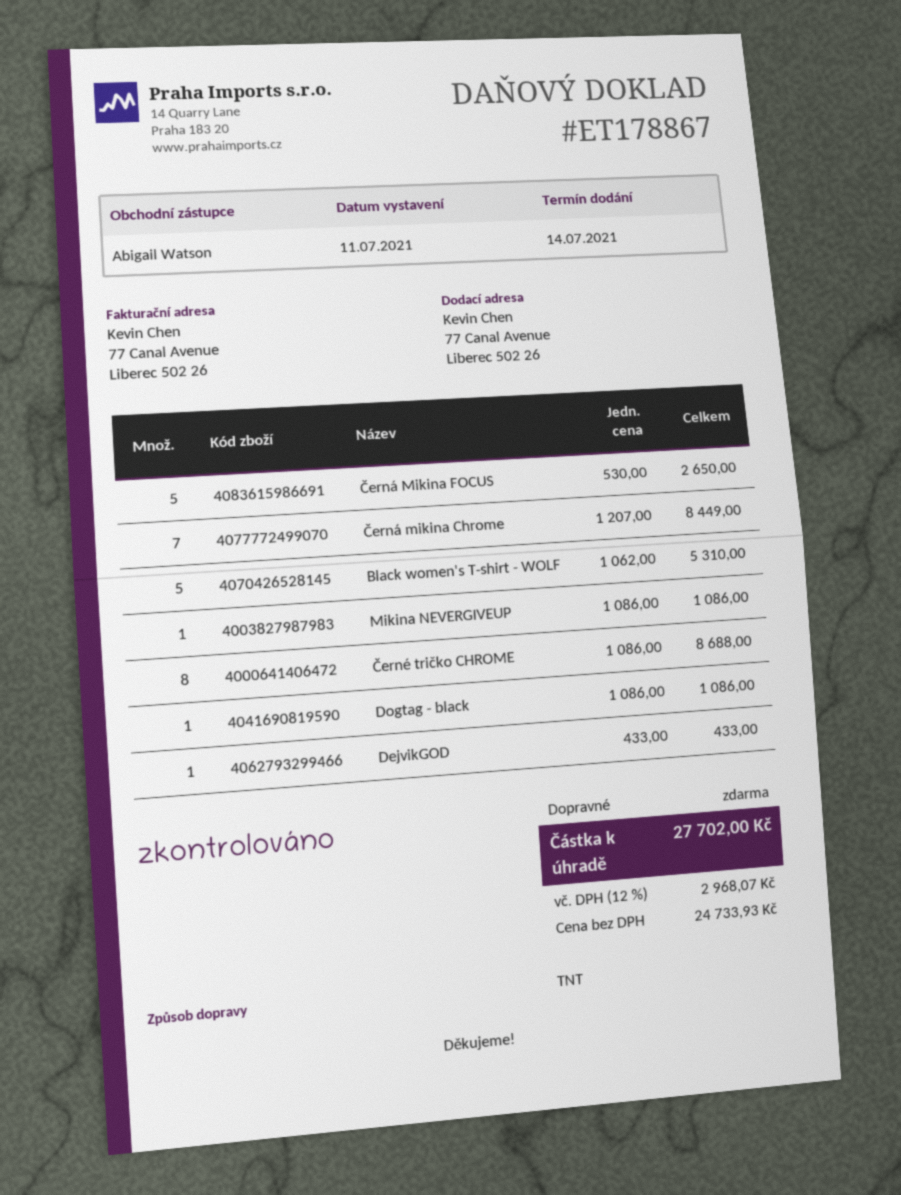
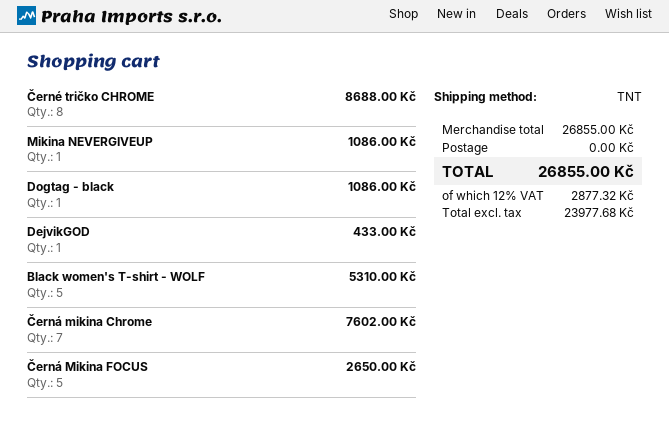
Černá mikina Chrome: 7 for 8449.00 -> 7 for 7602.00
net: 24733.93 -> 23977.68
tax: 12% = 2968.07 -> 12% = 2877.32
total: 27702.00 -> 26855.00

